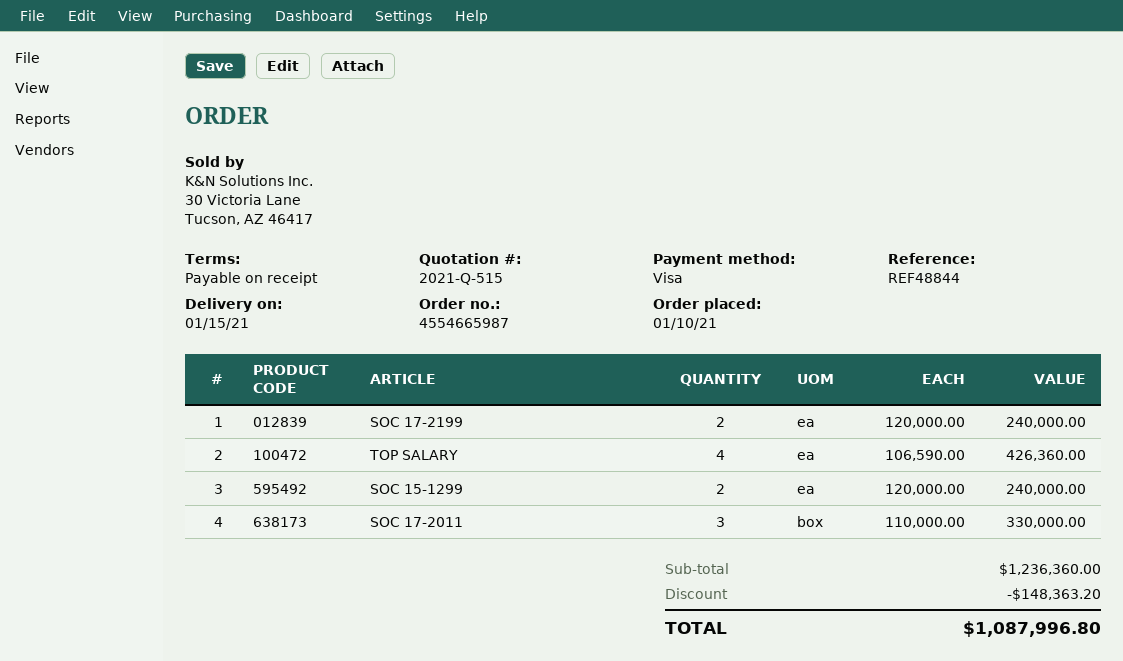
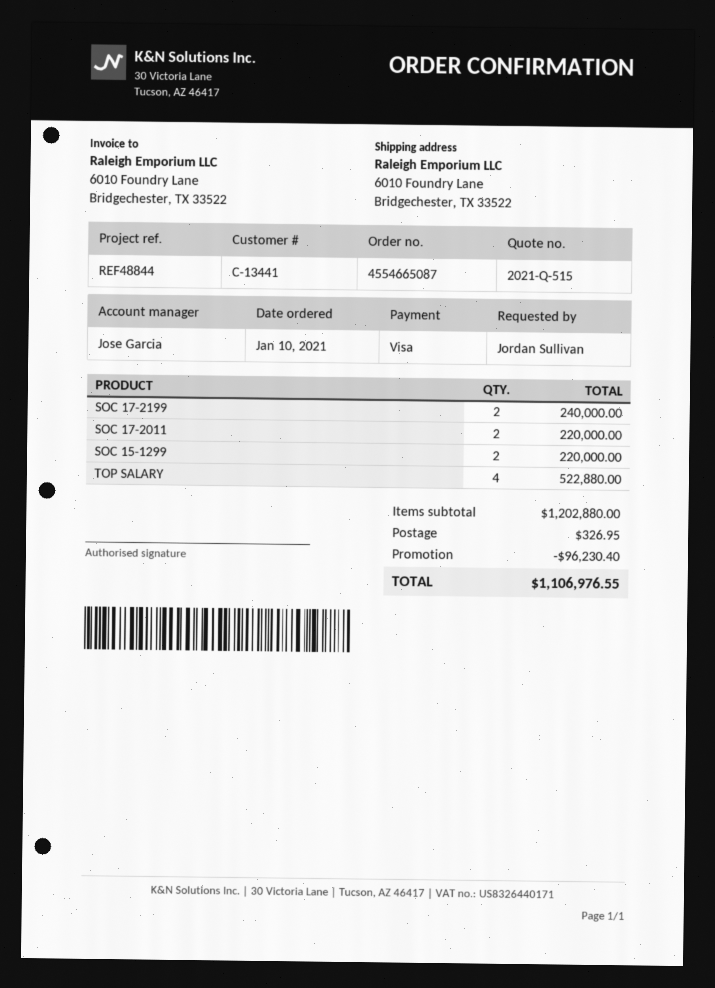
order number: 4554665987 -> 4554665087
TOP SALARY: 4 for 426360.00 -> 4 for 522880.00
SOC 15-1299: 2 for 240000.00 -> 2 for 220000.00
SOC 17-2011: 3 for 330000.00 -> 2 for 220000.00
subtotal: 1236360.00 -> 1202880.00
discount: 148363.20 -> 96230.40
shipping: none -> 326.95
total: 1087996.80 -> 1106976.55

